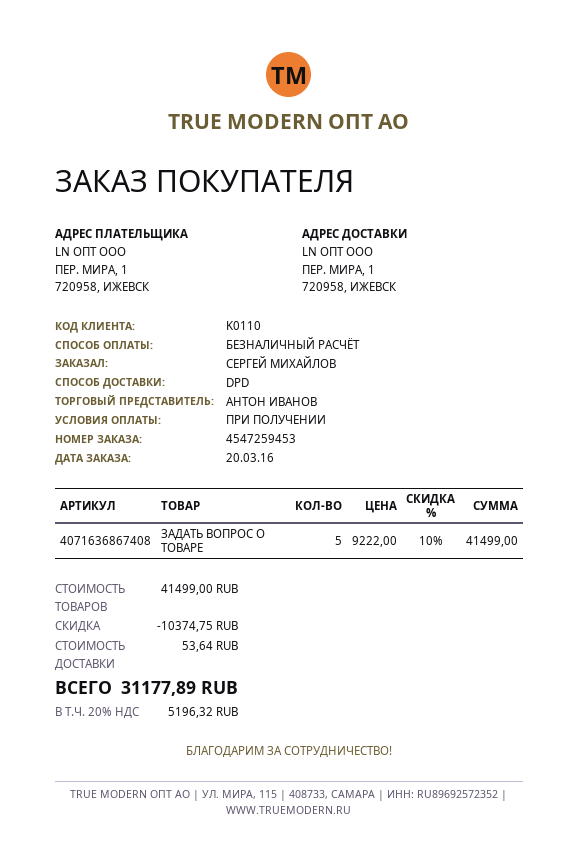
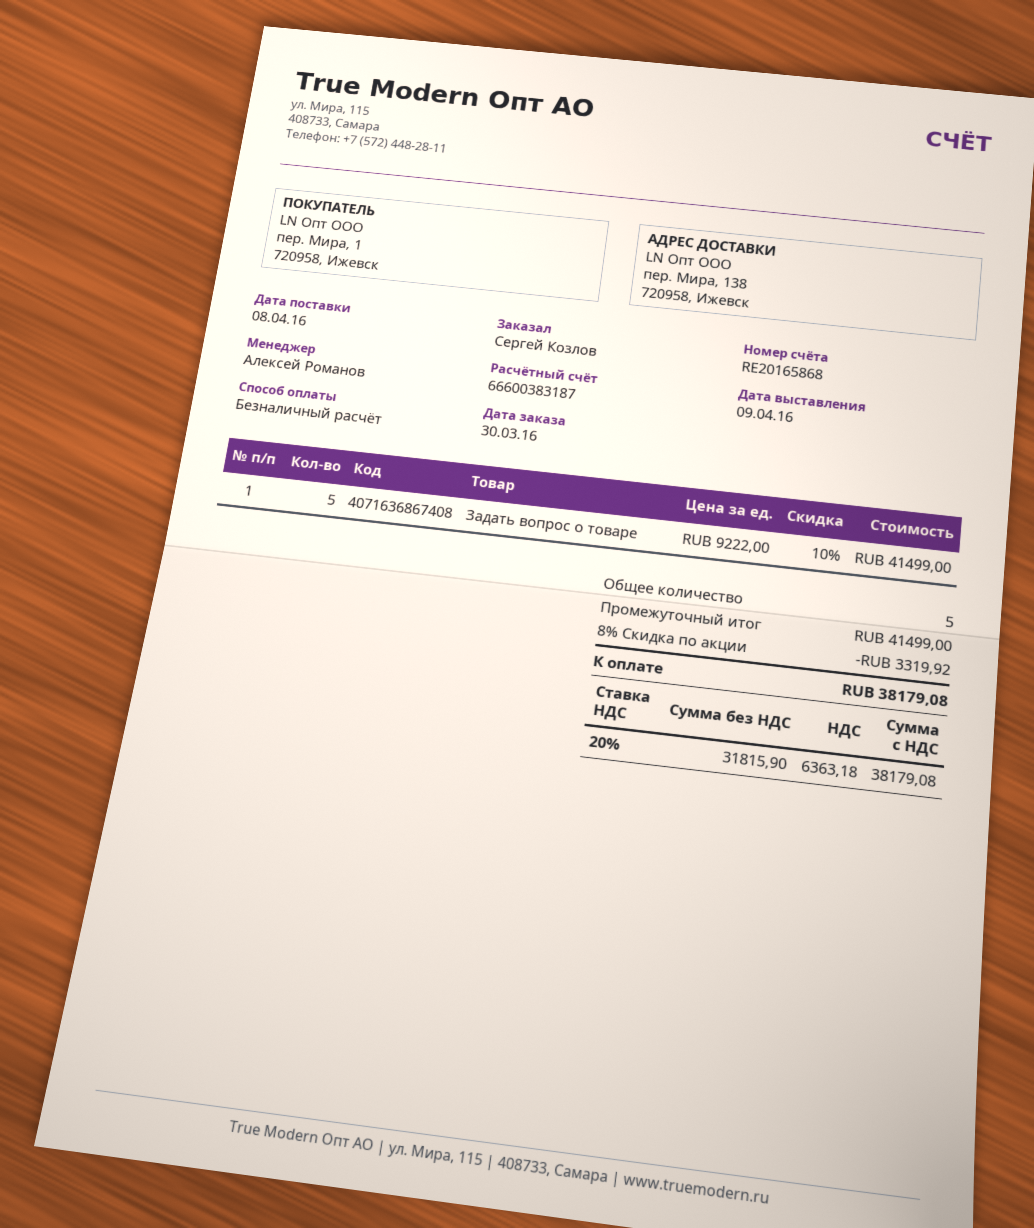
order date: 2016-03-20 -> 2016-03-30
ordered by: СЕРГЕЙ МИХАЙЛОВ -> Сергей Козлов
sales rep: АНТОН ИВАНОВ -> Алексей Романов
ship to: ПЕР. МИРА, 1, 720958, ИЖЕВСК -> пер. Мира, 138, 720958, Ижевск
discount: 10374.75 -> 3319.92
shipping: 53.64 -> none
tax: 20% = 5196.32 -> 20% = 6363.18
total: 31177.89 -> 38179.08

